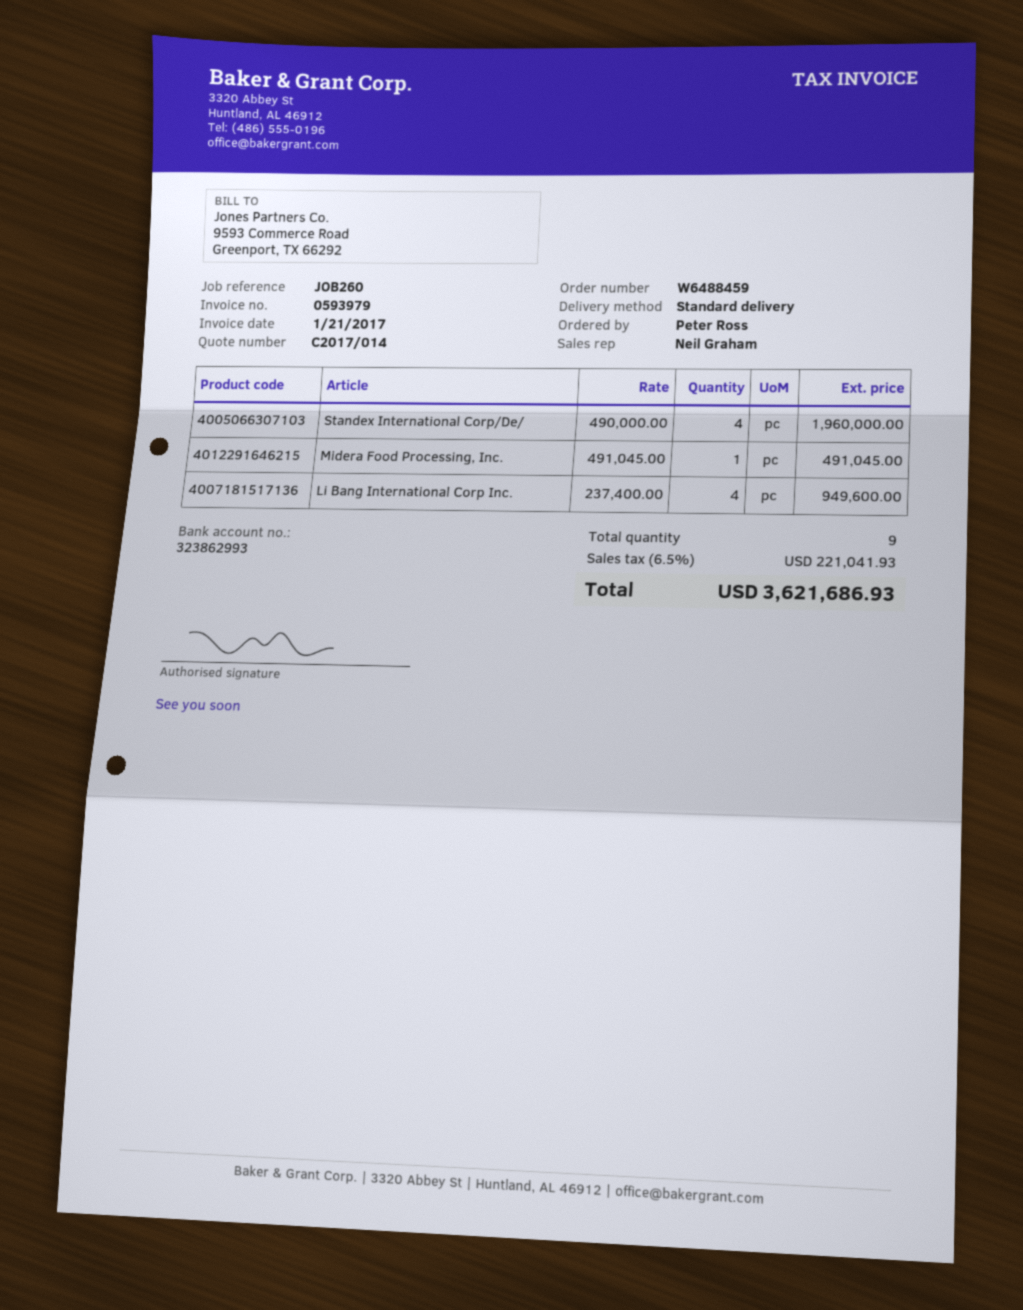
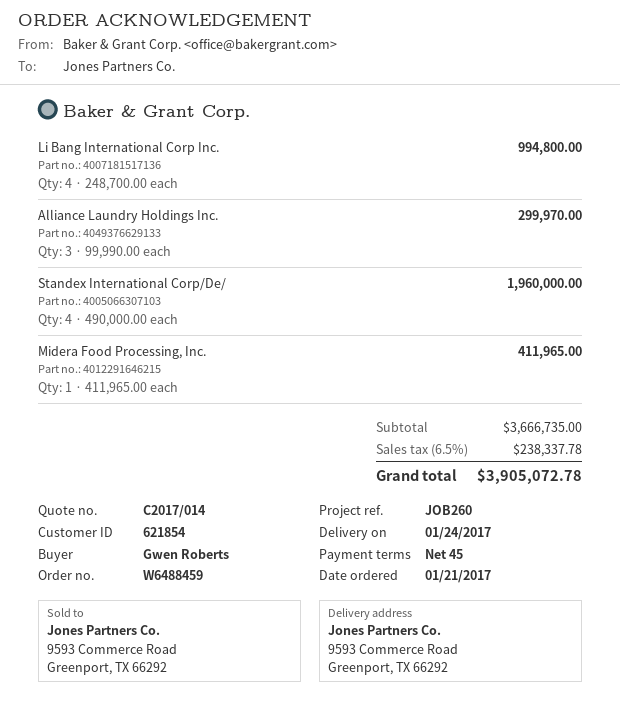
ordered by: Peter Ross -> Gwen Roberts
Midera Food Processing, Inc.: 1 x 491045.00 = 491045.00 -> 1 x 411965.00 = 411965.00
Li Bang International Corp Inc.: 4 x 237400.00 = 949600.00 -> 4 x 248700.00 = 994800.00
Alliance Laundry Holdings Inc.: none -> 3 x 99990.00 = 299970.00
tax: 6.5% = 221041.93 -> 6.5% = 238337.78
total: 3621686.93 -> 3905072.78

